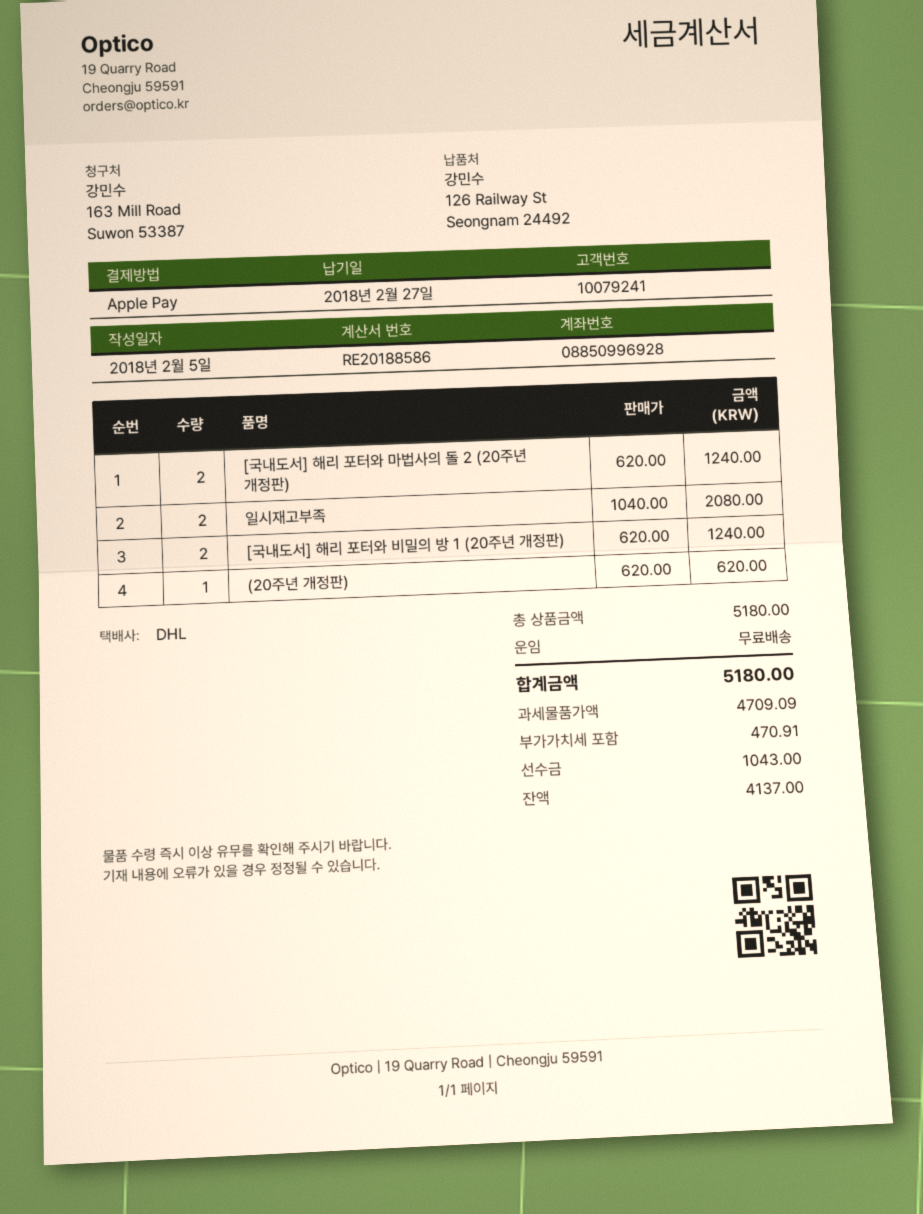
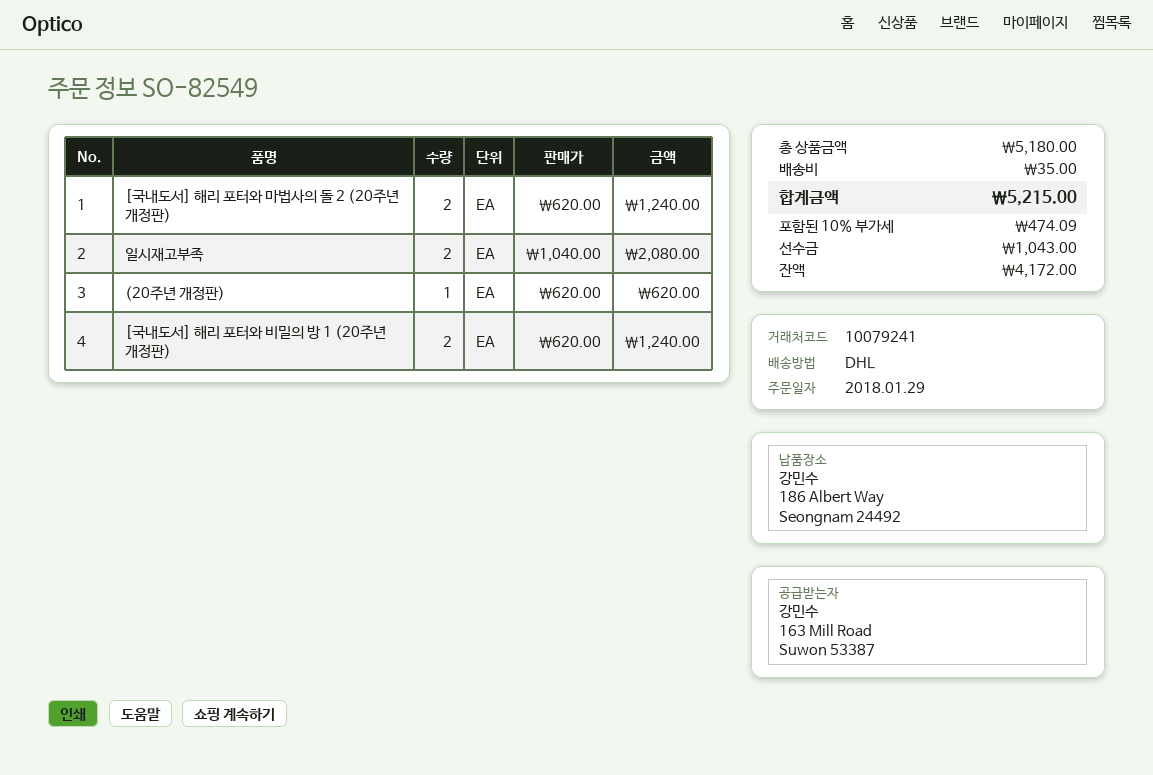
ship to: 126 Railway St, Seongnam 24492 -> 186 Albert Way, Seongnam 24492
shipping: 0.00 -> 35.00
tax: 470.91 -> 474.09
total: 5180.00 -> 5215.00
balance: 4137.00 -> 4172.00

